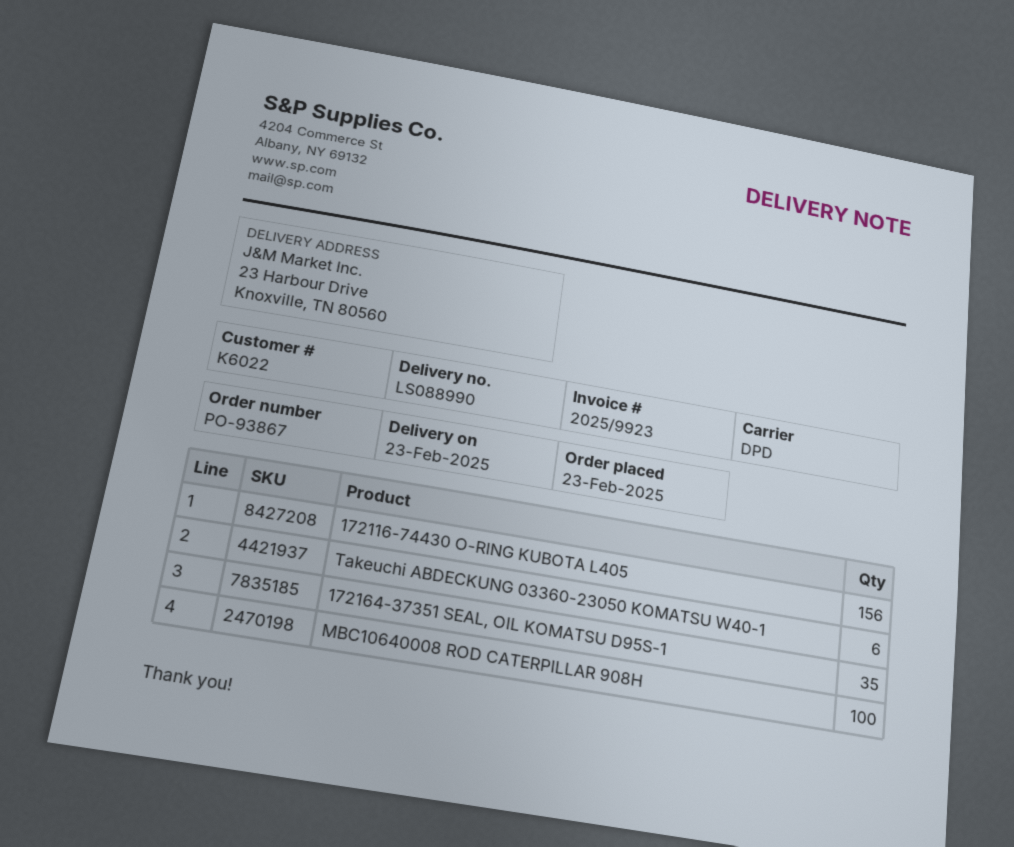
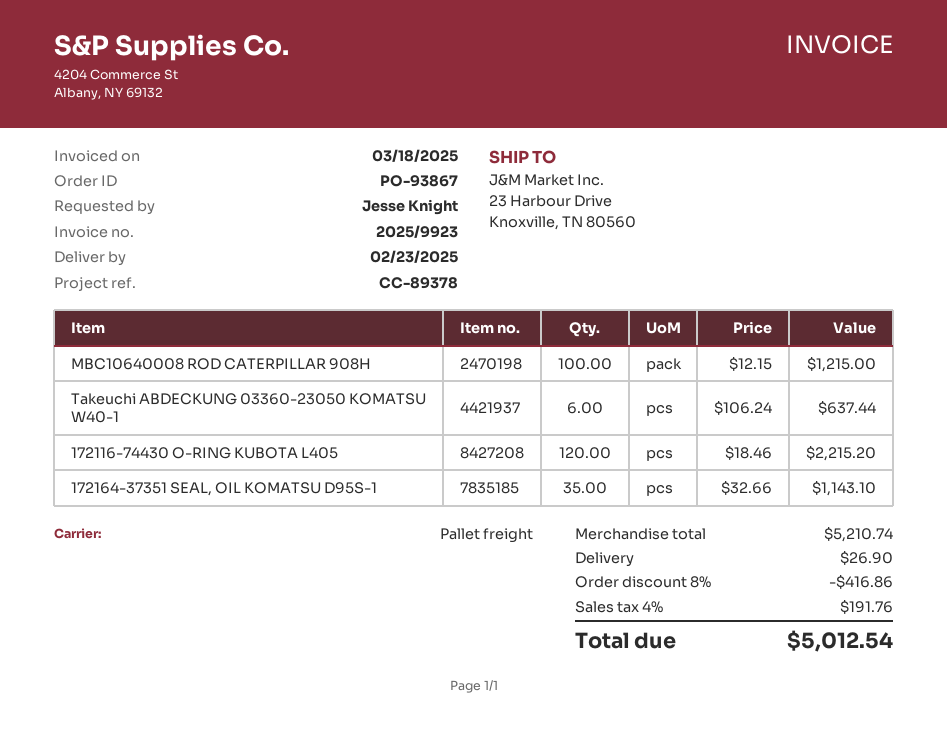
shipping method: DPD -> pallet freight
172116-74430 O-RING KUBOTA L405: 156 -> 120

